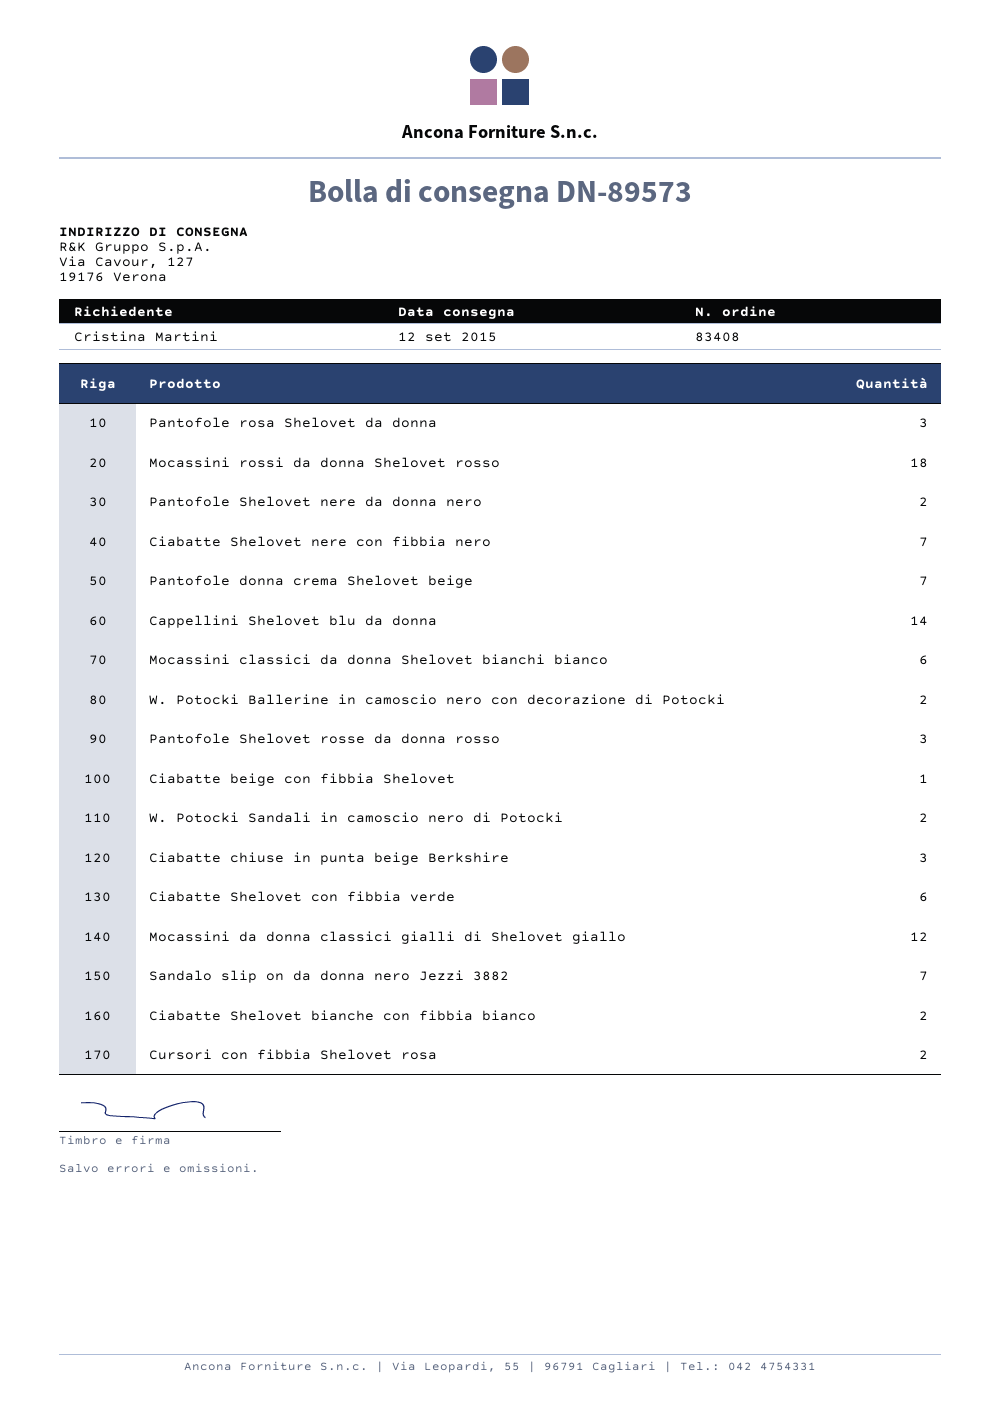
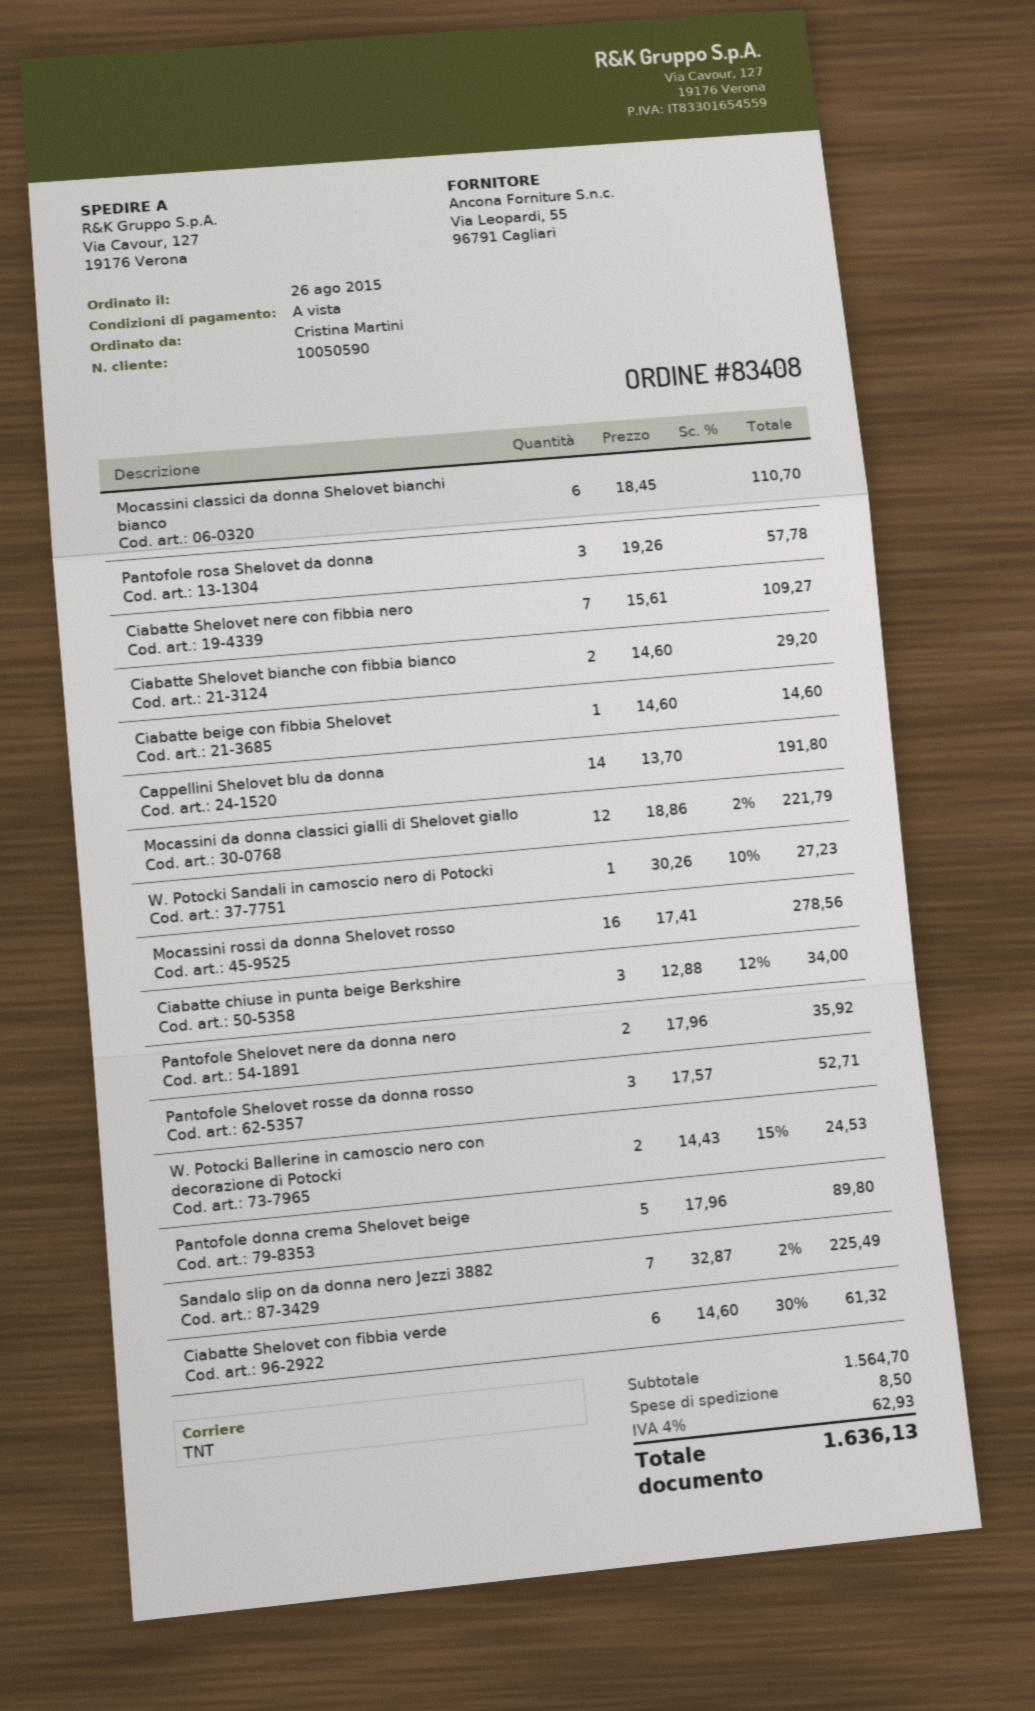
Mocassini rossi da donna Shelovet rosso: 18 -> 16
Pantofole donna crema Shelovet beige: 7 -> 5
W. Potocki Sandali in camoscio nero di Potocki: 2 -> 1
Cursori con fibbia Shelovet rosa: 2 -> none

